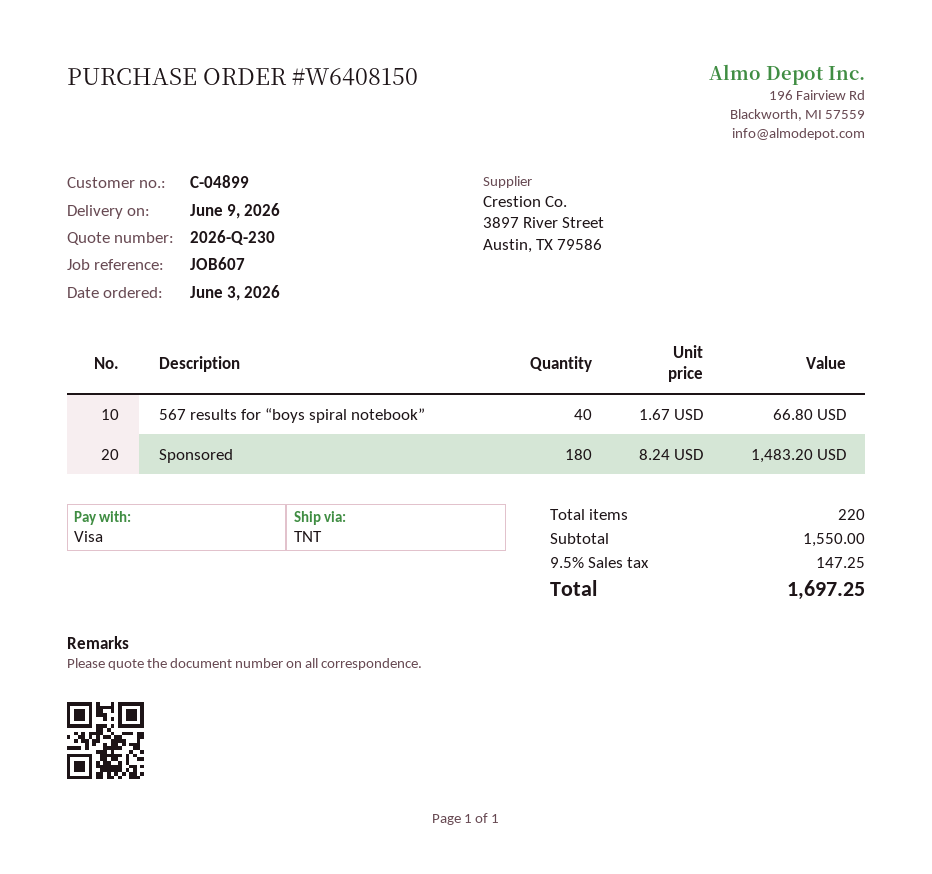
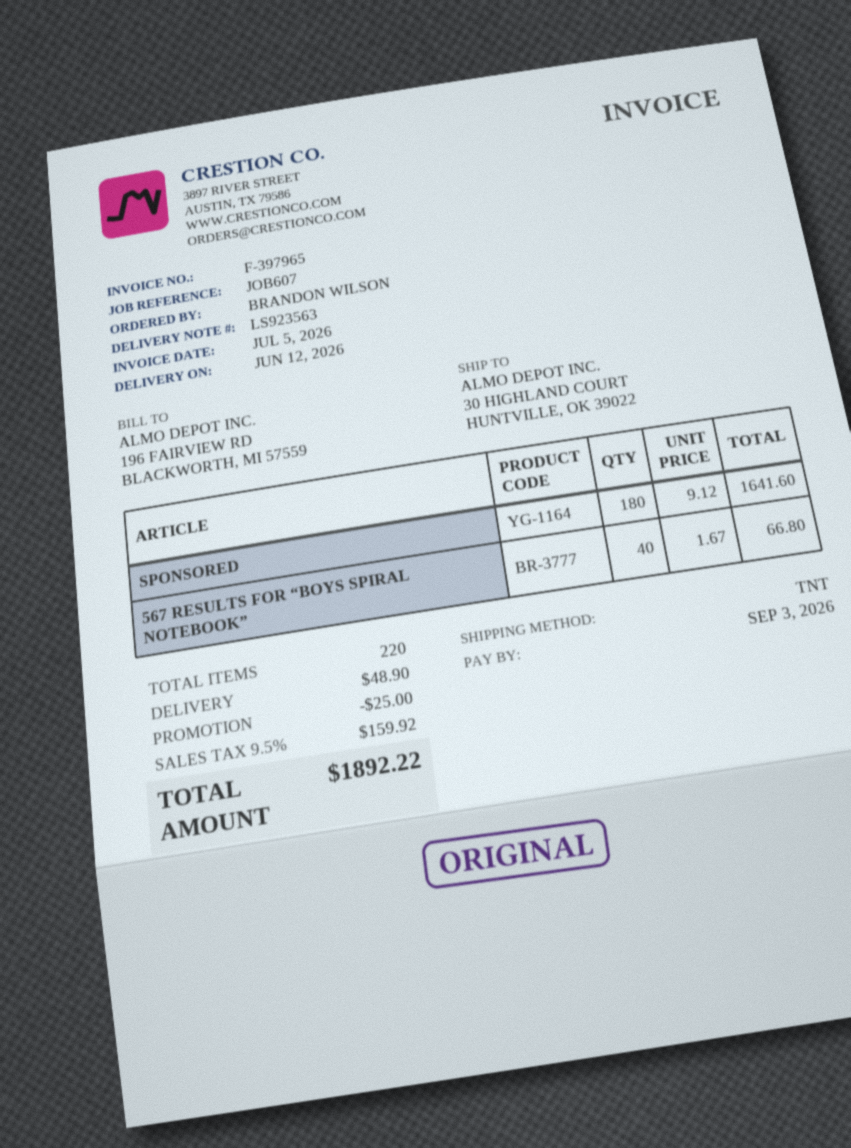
delivery date: 2026-06-09 -> 2026-06-12
Sponsored: 180 x 8.24 = 1483.20 -> 180 x 9.12 = 1641.60
discount: none -> 25.00
shipping: none -> 48.90
tax: 9.5% = 147.25 -> 9.5% = 159.92
total: 1697.25 -> 1892.22

